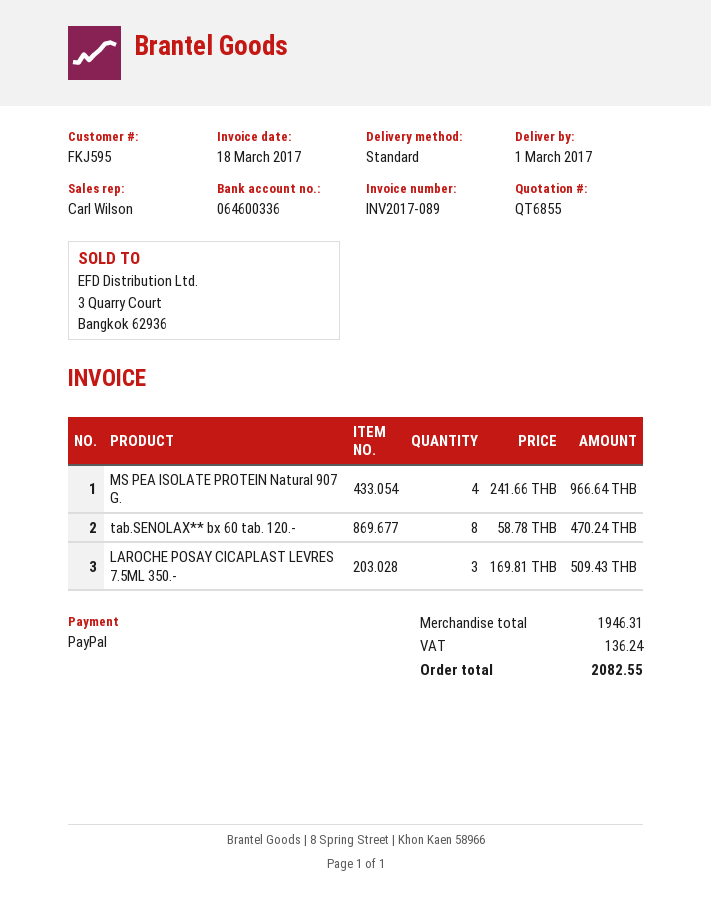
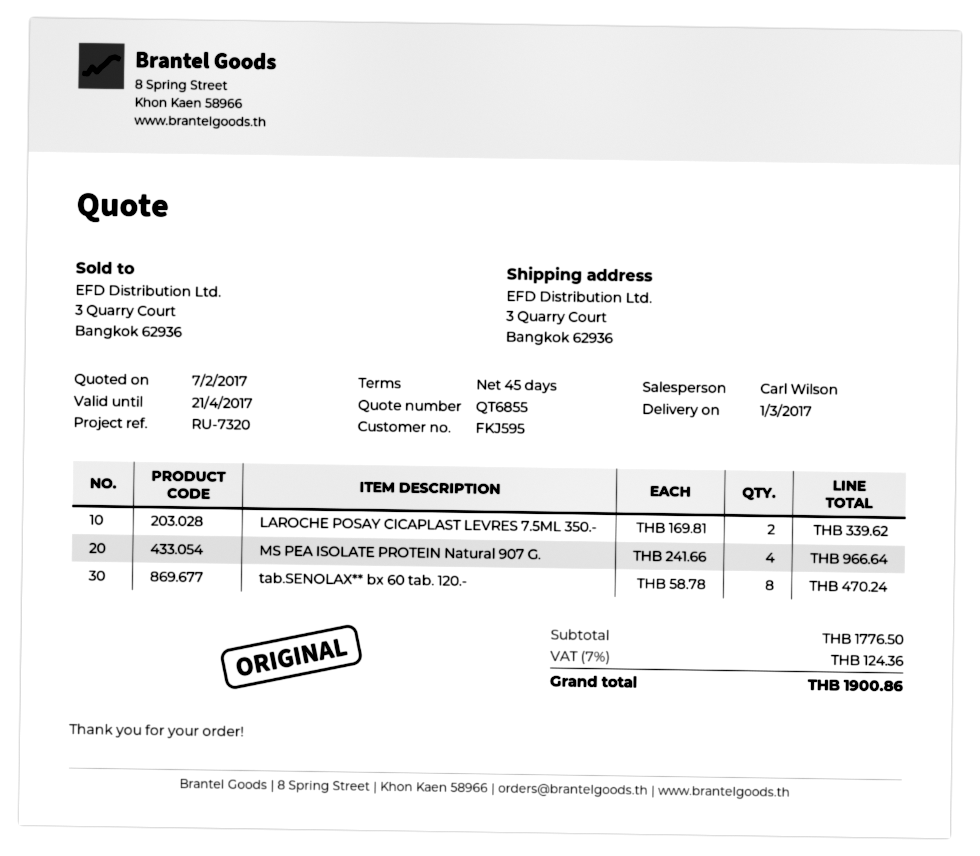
LAROCHE POSAY CICAPLAST LEVRES 7.5ML 350.-: 3 x 169.81 = 509.43 -> 2 x 169.81 = 339.62
subtotal: 1946.31 -> 1776.50
tax: 136.24 -> 124.36
total: 2082.55 -> 1900.86

